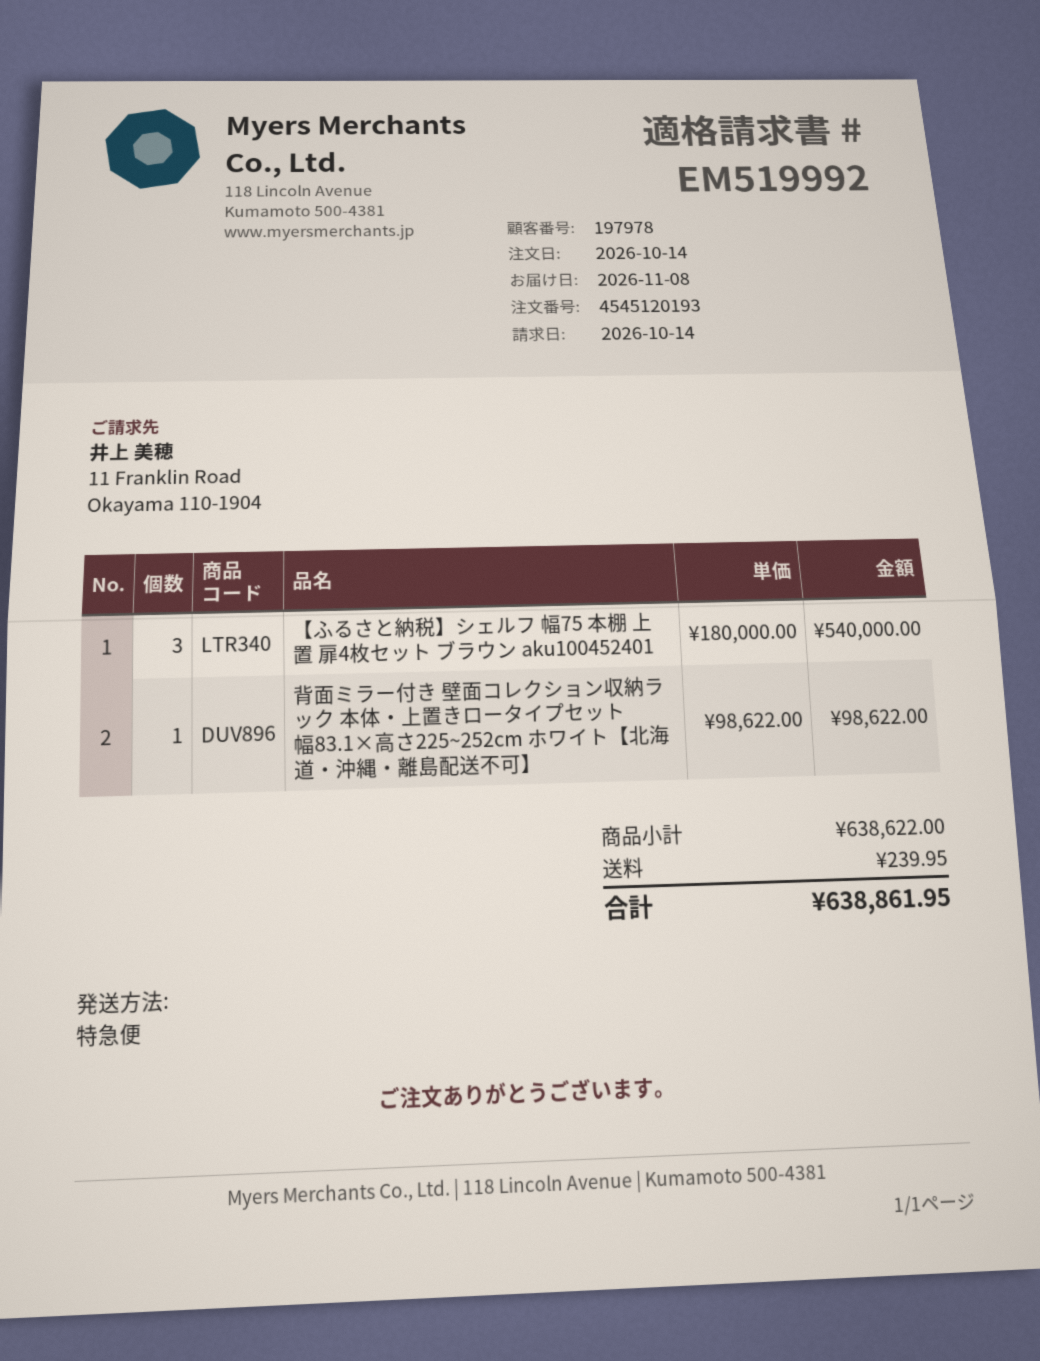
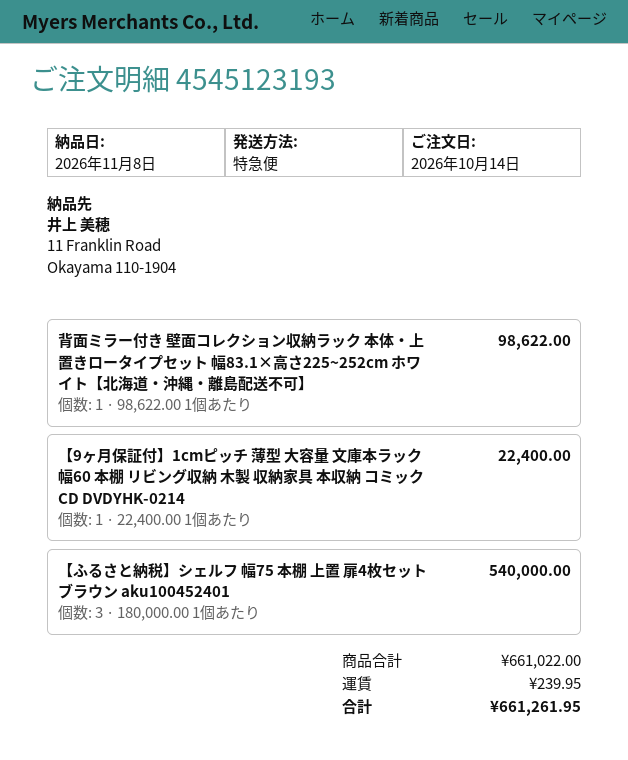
order number: 4545120193 -> 4545123193
【9ヶ月保証付】1cmピッチ 薄型 大容量 文庫本ラック 幅60 本棚 リビング収納 木製 収納家具 本収納 コミック CD DVDYHK-0214: none -> 1 x 22400.00 = 22400.00
subtotal: 638622.00 -> 661022.00
total: 638861.95 -> 661261.95

